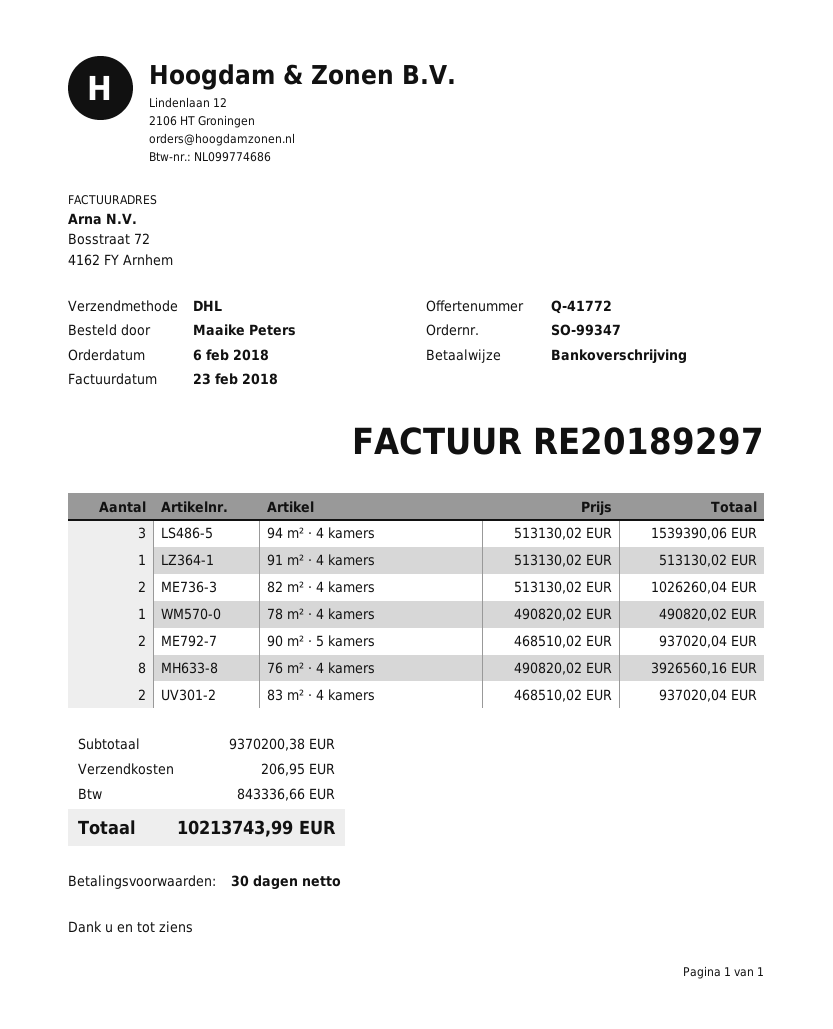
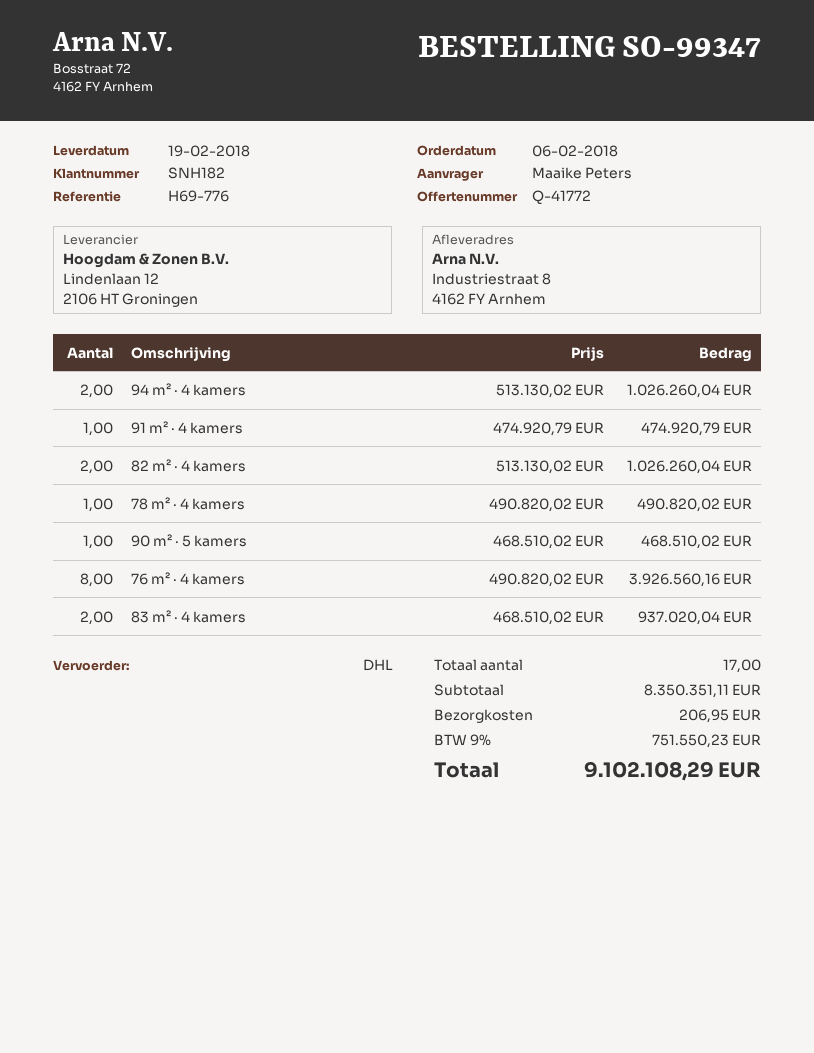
94 m² · 4 kamers: 3 x 513130.02 = 1539390.06 -> 2 x 513130.02 = 1026260.04
91 m² · 4 kamers: 1 x 513130.02 = 513130.02 -> 1 x 474920.79 = 474920.79
90 m² · 5 kamers: 2 x 468510.02 = 937020.04 -> 1 x 468510.02 = 468510.02
subtotal: 9370200.38 -> 8350351.11
tax: 843336.66 -> 751550.23
total: 10213743.99 -> 9102108.29

